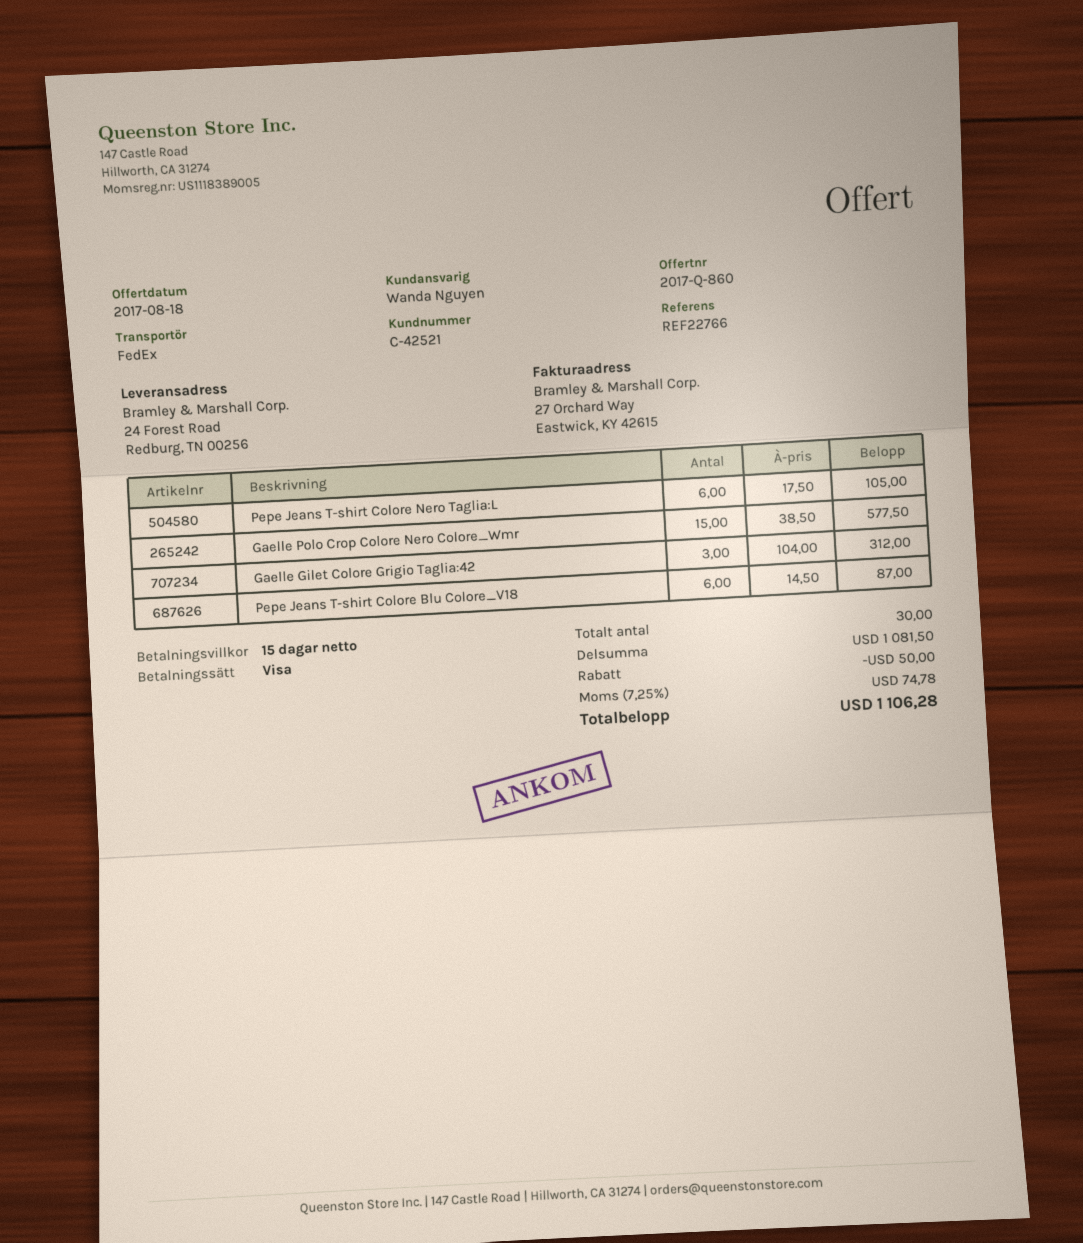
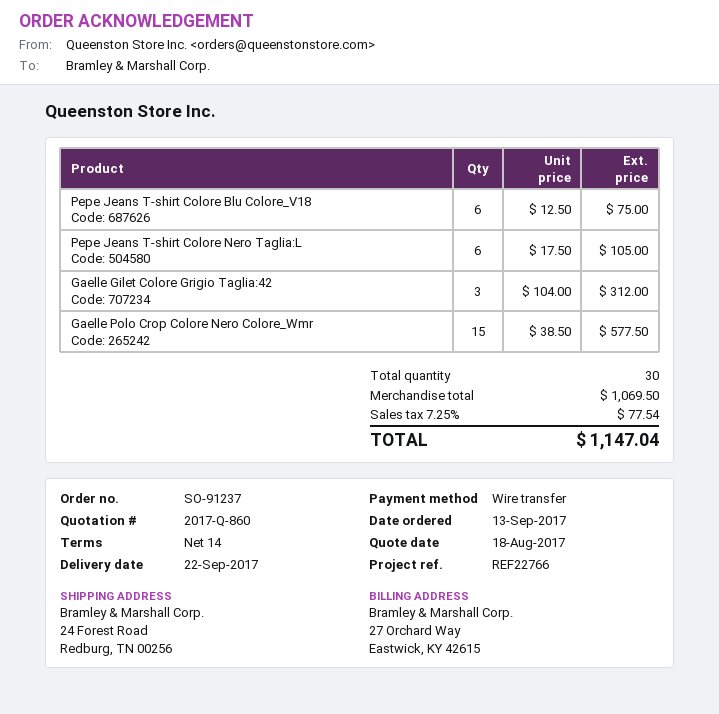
payment terms: 15 days -> 14 days
payment method: Visa -> bank transfer
Pepe Jeans T-shirt Colore Blu Colore_V18: 6 x 14.50 = 87.00 -> 6 x 12.50 = 75.00
subtotal: 1081.50 -> 1069.50
discount: 50.00 -> none
tax: 7.25% = 74.78 -> 7.25% = 77.54
total: 1106.28 -> 1147.04

